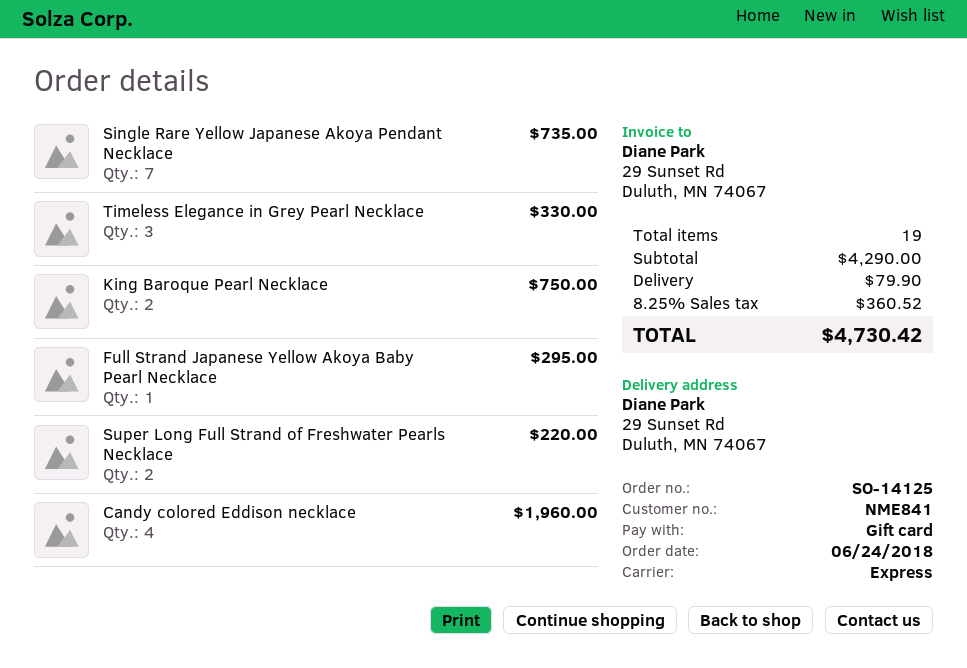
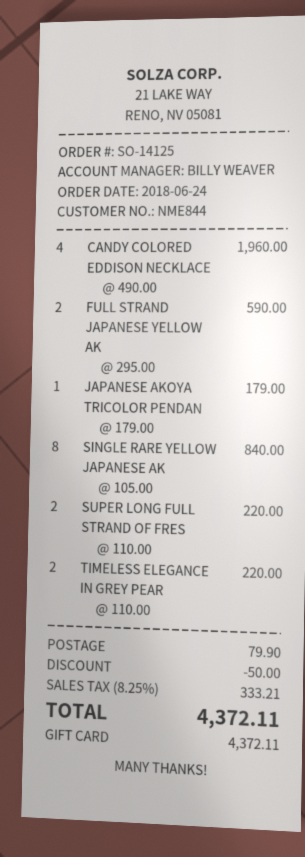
customer number: NME841 -> NME844
Single Rare Yellow Japanese Akoya Pendant Necklace: 7 for 735.00 -> 8 for 840.00
Timeless Elegance in Grey Pearl Necklace: 3 for 330.00 -> 2 for 220.00
King Baroque Pearl Necklace: 2 for 750.00 -> none
Full Strand Japanese Yellow Akoya Baby Pearl Necklace: 1 for 295.00 -> 2 for 590.00
JAPANESE AKOYA TRICOLOR PENDAN: none -> 1 for 179.00
discount: none -> 50.00
tax: 8.25% = 360.52 -> 8.25% = 333.21
total: 4730.42 -> 4372.11

